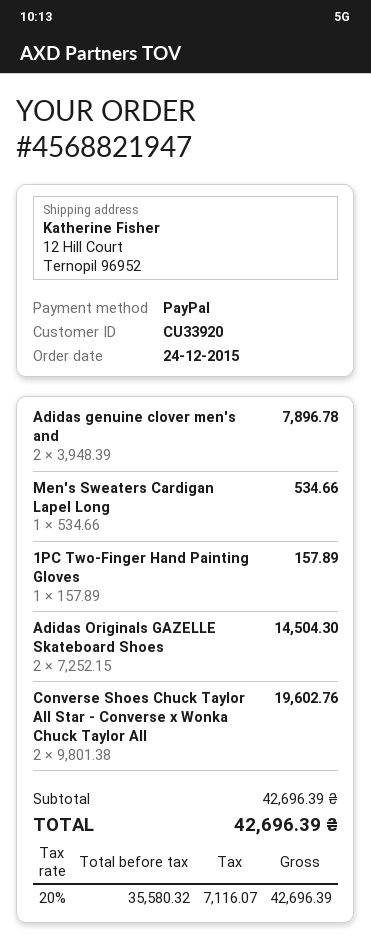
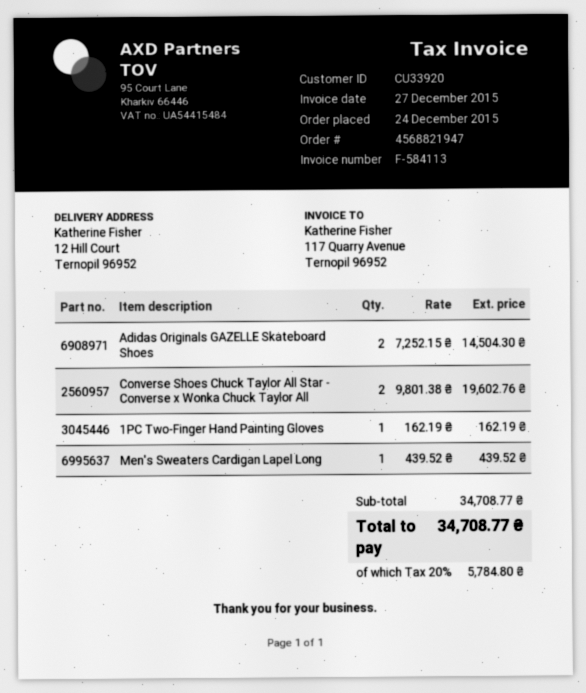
Adidas genuine clover men's and: 2 x 3948.39 = 7896.78 -> none
Men's Sweaters Cardigan Lapel Long: 1 x 534.66 = 534.66 -> 1 x 439.52 = 439.52
1PC Two-Finger Hand Painting Gloves: 1 x 157.89 = 157.89 -> 1 x 162.19 = 162.19
subtotal: 42696.39 -> 34708.77
tax: 20% = 7116.07 -> 20% = 5784.80
total: 42696.39 -> 34708.77

